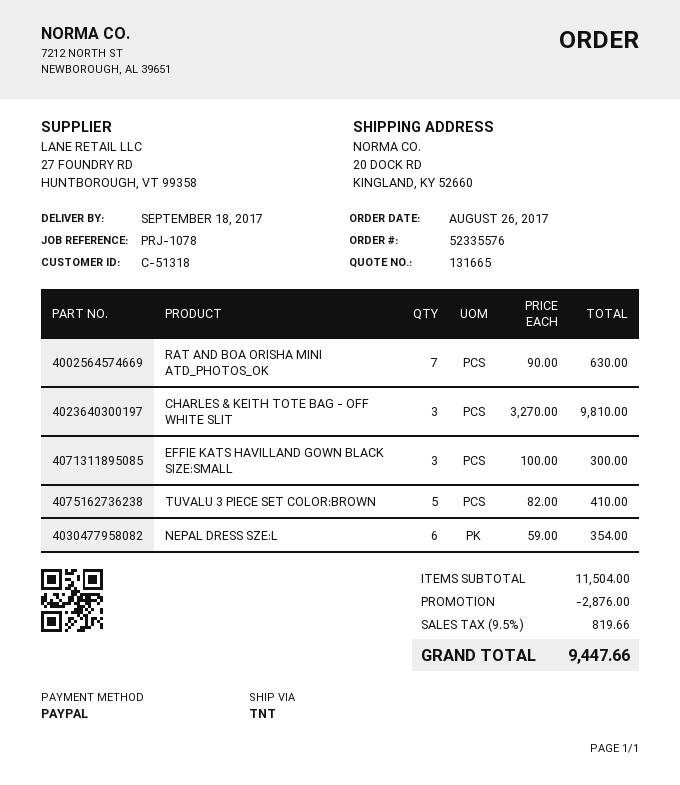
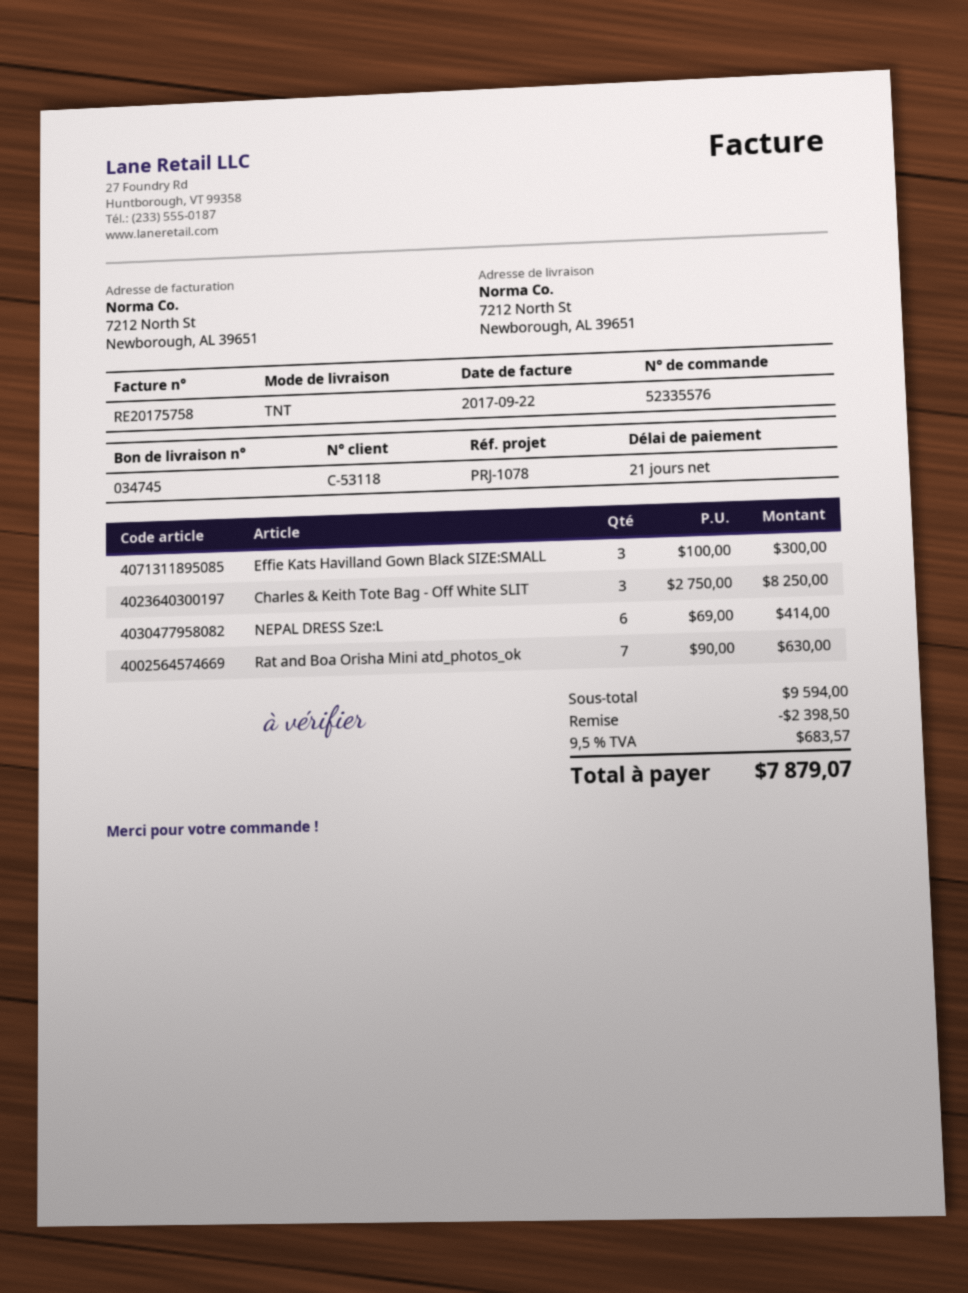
customer number: C-51318 -> C-53118
ship to: 20 DOCK RD, KINGLAND, KY 52660 -> 7212 North St, Newborough, AL 39651
CHARLES & KEITH TOTE BAG - OFF WHITE SLIT: 3 x 3270.00 = 9810.00 -> 3 x 2750.00 = 8250.00
TUVALU 3 PIECE SET COLOR:BROWN: 5 x 82.00 = 410.00 -> none
NEPAL DRESS SZE:L: 6 x 59.00 = 354.00 -> 6 x 69.00 = 414.00
subtotal: 11504.00 -> 9594.00
discount: 2876.00 -> 2398.50
tax: 9.5% = 819.66 -> 9.5% = 683.57
total: 9447.66 -> 7879.07

